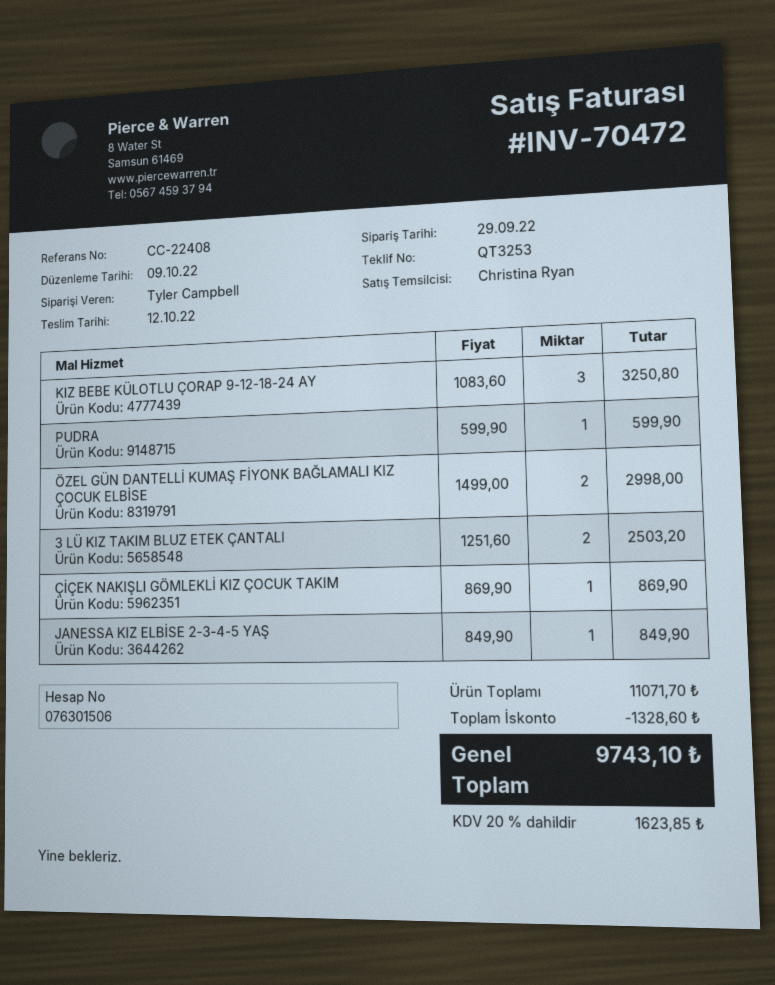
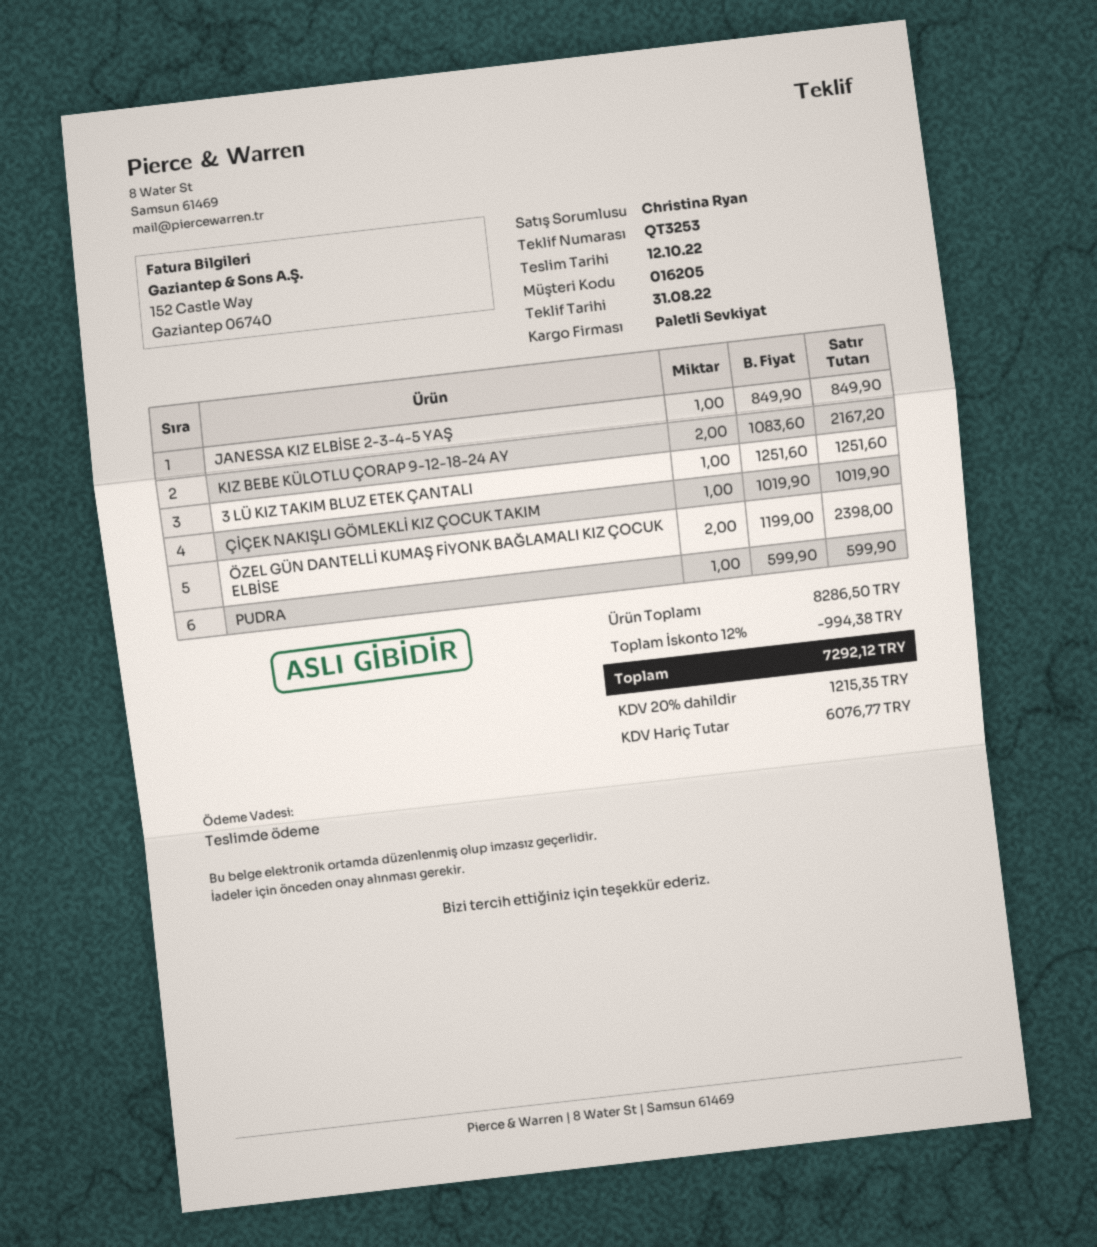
KIZ BEBE KÜLOTLU ÇORAP 9-12-18-24 AY: 3 x 1083.60 = 3250.80 -> 2 x 1083.60 = 2167.20
ÖZEL GÜN DANTELLİ KUMAŞ FİYONK BAĞLAMALI KIZ ÇOCUK ELBİSE: 2 x 1499.00 = 2998.00 -> 2 x 1199.00 = 2398.00
3 LÜ KIZ TAKIM BLUZ ETEK ÇANTALI: 2 x 1251.60 = 2503.20 -> 1 x 1251.60 = 1251.60
ÇİÇEK NAKIŞLI GÖMLEKLİ KIZ ÇOCUK TAKIM: 1 x 869.90 = 869.90 -> 1 x 1019.90 = 1019.90
subtotal: 11071.70 -> 8286.50
discount: 1328.60 -> 994.38
tax: 20% = 1623.85 -> 20% = 1215.35
total: 9743.10 -> 7292.12

